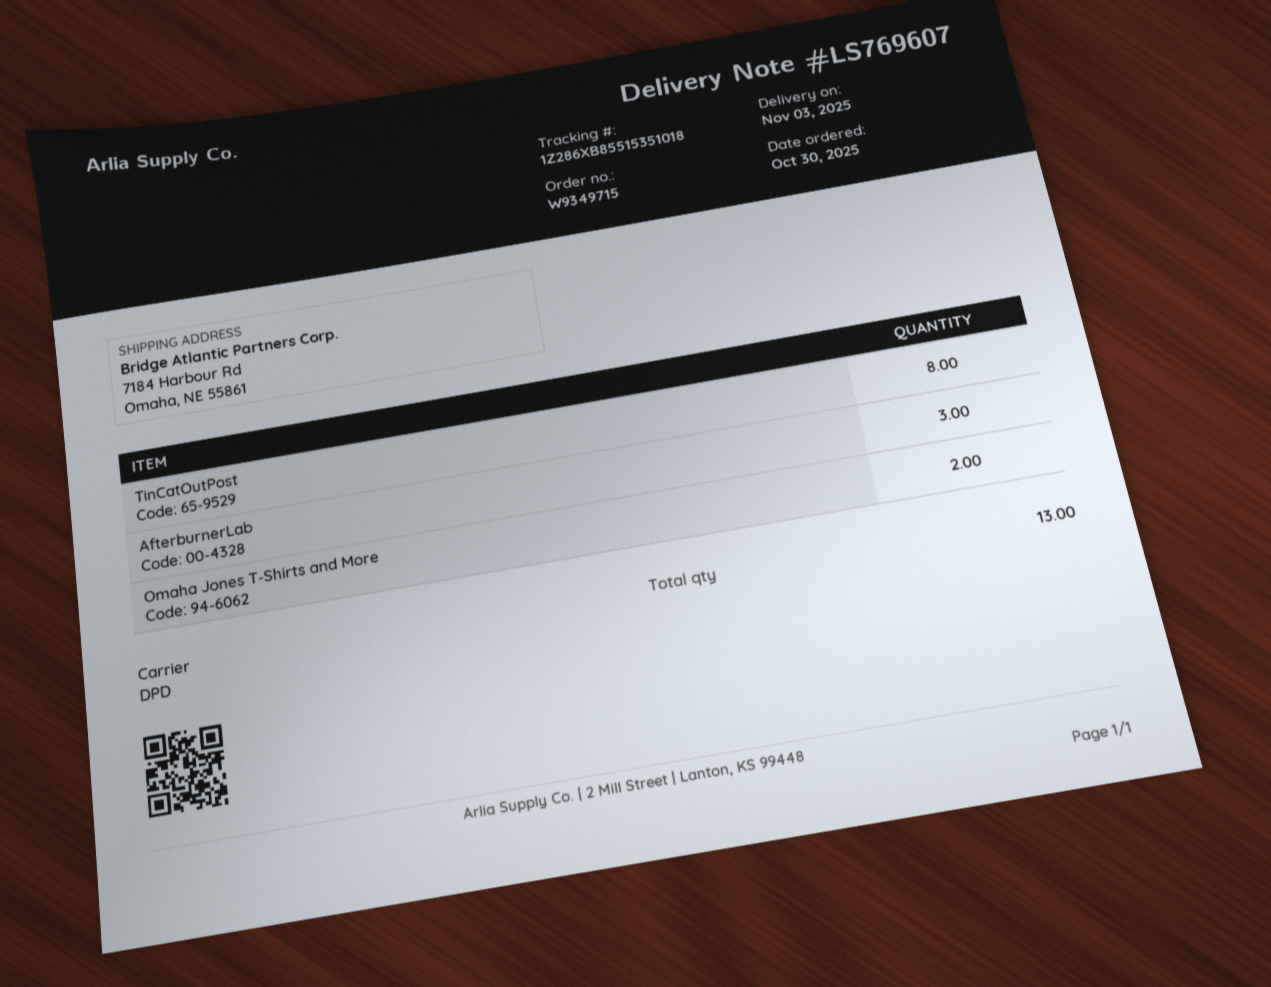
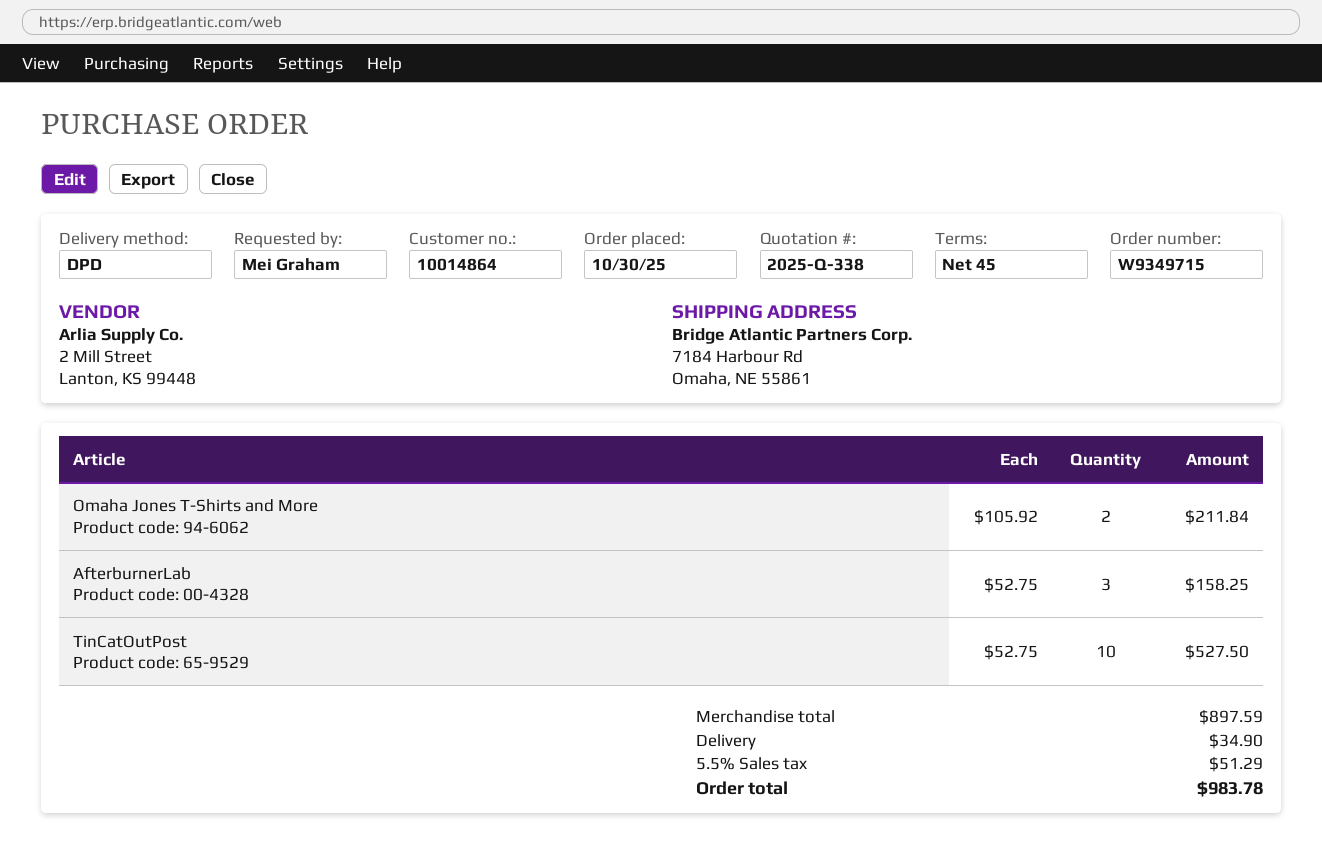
TinCatOutPost: 8 -> 10

